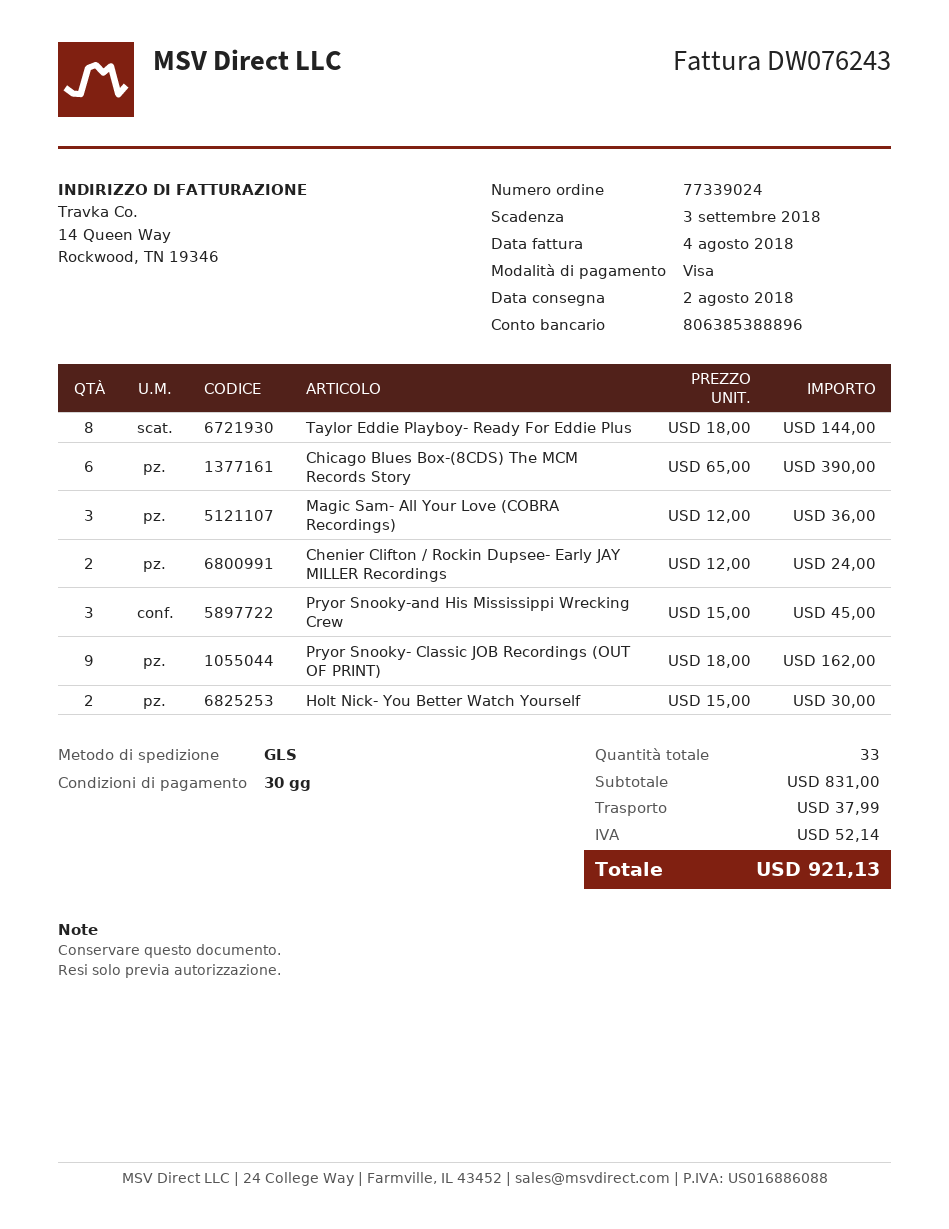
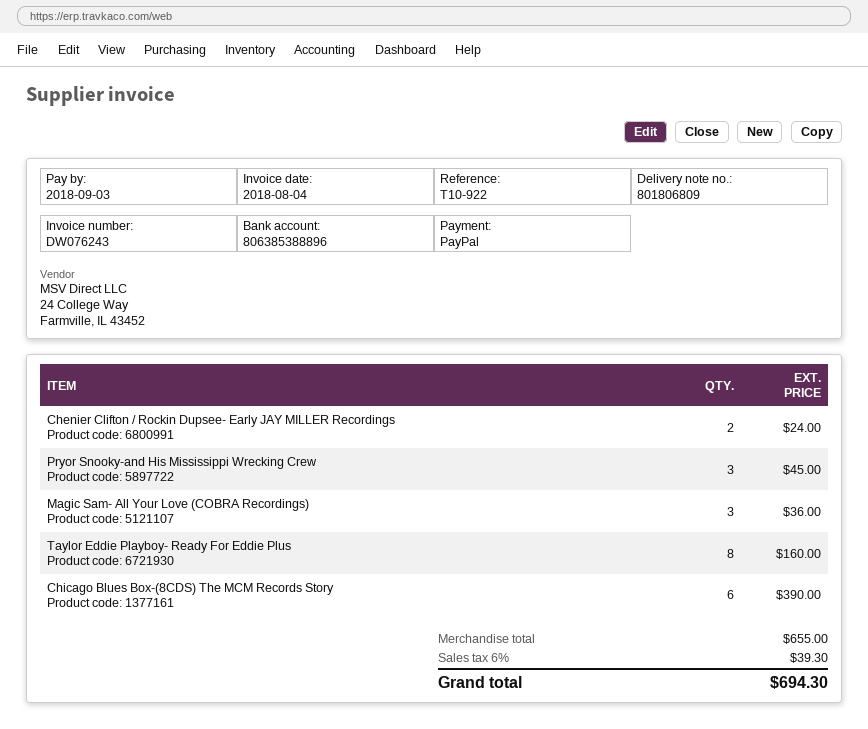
payment method: Visa -> PayPal
Taylor Eddie Playboy- Ready For Eddie Plus: 8 for 144.00 -> 8 for 160.00
Pryor Snooky- Classic JOB Recordings (OUT OF PRINT): 9 for 162.00 -> none
Holt Nick- You Better Watch Yourself: 2 for 30.00 -> none
subtotal: 831.00 -> 655.00
shipping: 37.99 -> none
tax: 52.14 -> 39.30
total: 921.13 -> 694.30

